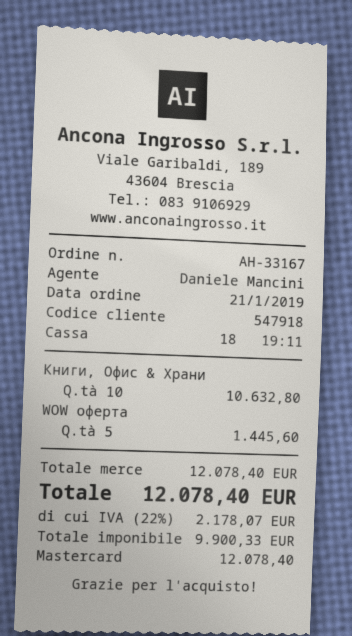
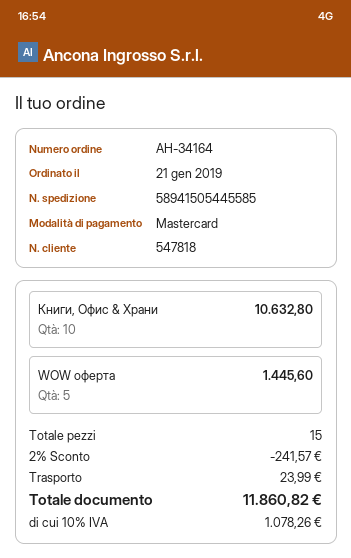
order number: AH-33167 -> AH-34164
customer number: 547918 -> 547818
discount: none -> 2% = 241.57
shipping: none -> 23.99
tax: 22% = 2178.07 -> 10% = 1078.26
total: 12078.40 -> 11860.82

